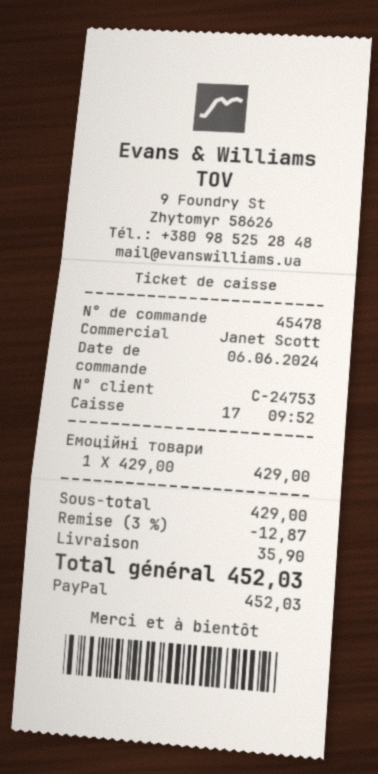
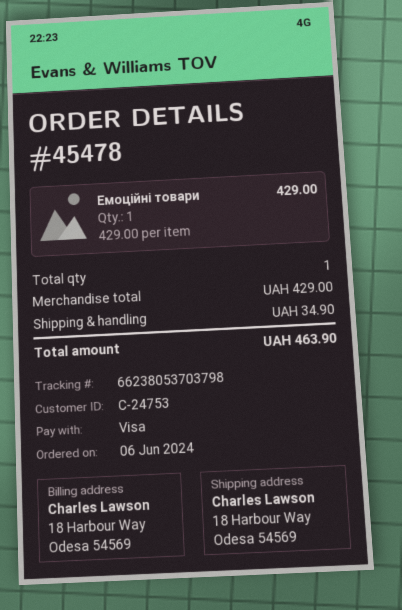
payment method: PayPal -> Visa
discount: 3% = 12.87 -> none
shipping: 35.90 -> 34.90
total: 452.03 -> 463.90

